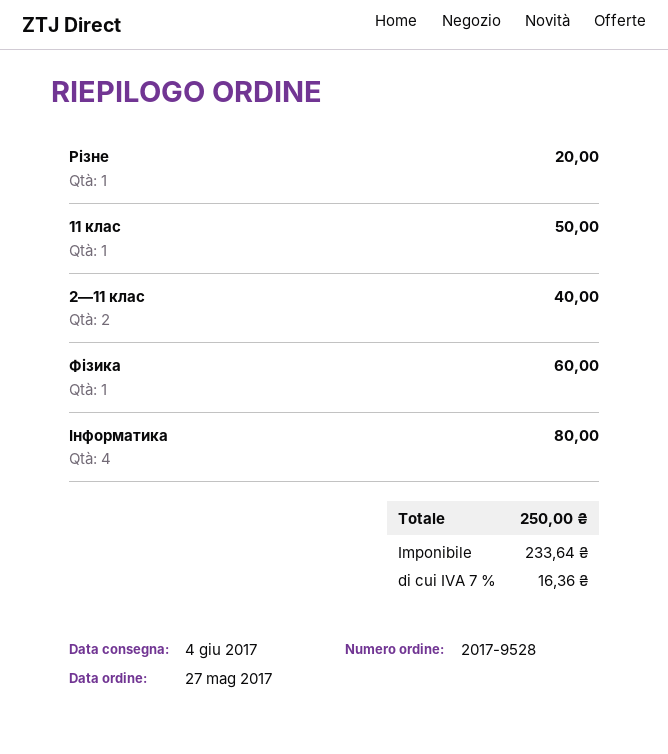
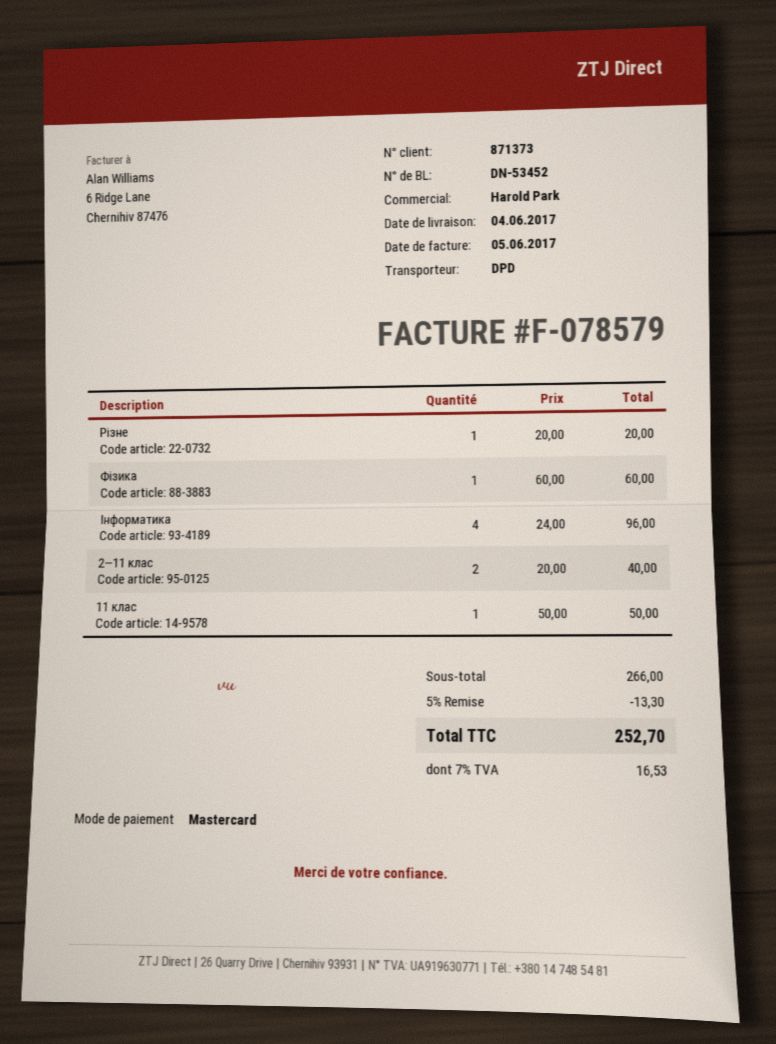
Інформатика: 4 for 80.00 -> 4 for 96.00
discount: none -> 5% = 13.30
tax: 7% = 16.36 -> 7% = 16.53
total: 250.00 -> 252.70

